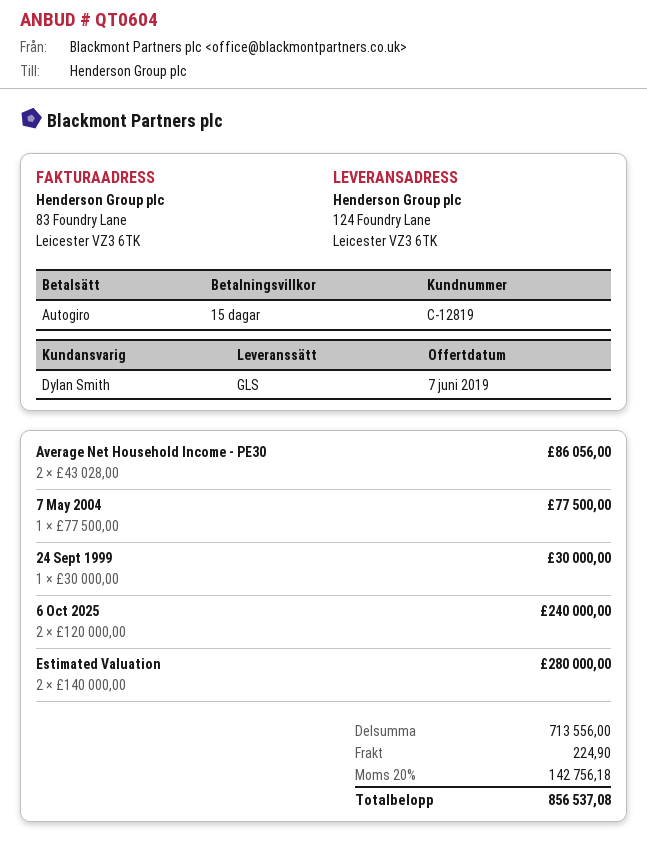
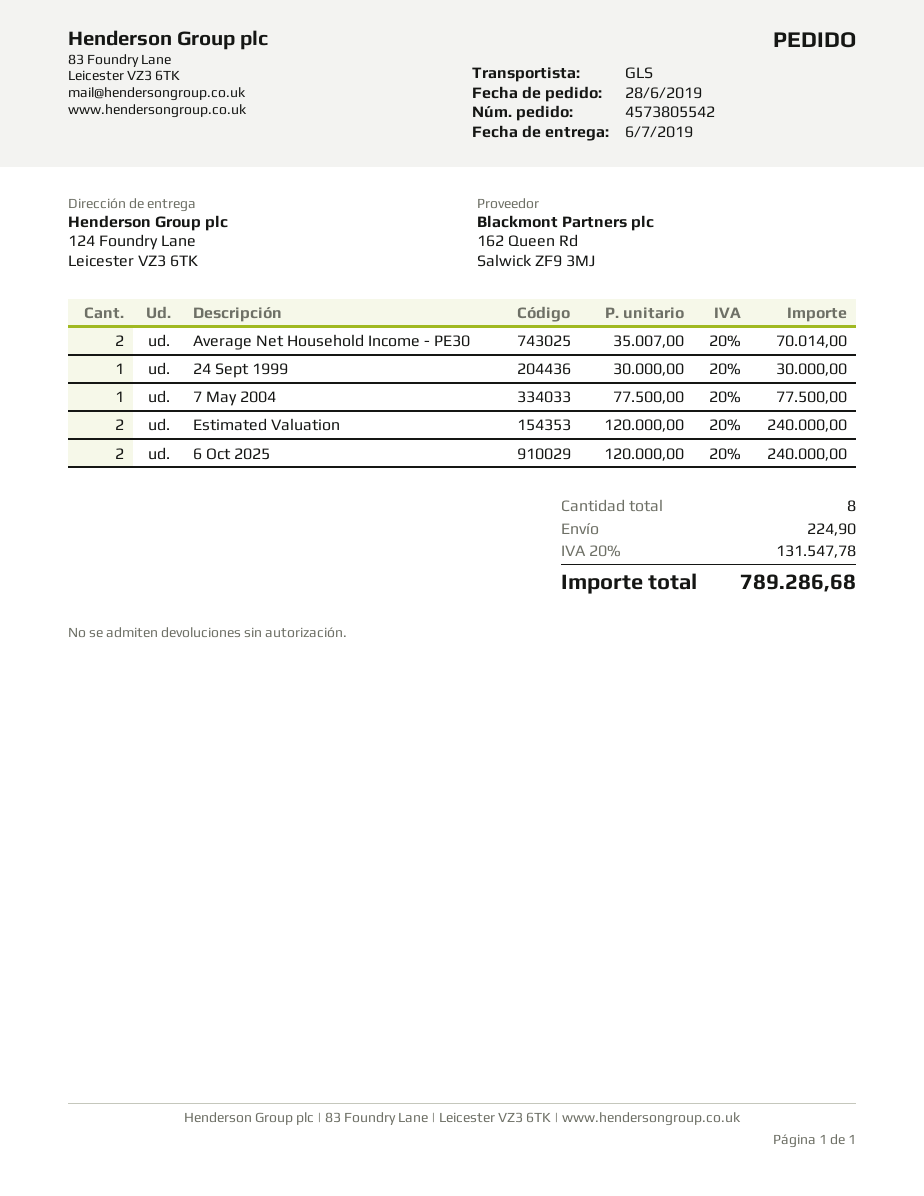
Average Net Household Income - PE30: 2 x 43028.00 = 86056.00 -> 2 x 35007.00 = 70014.00
Estimated Valuation: 2 x 140000.00 = 280000.00 -> 2 x 120000.00 = 240000.00
tax: 20% = 142756.18 -> 20% = 131547.78
total: 856537.08 -> 789286.68

